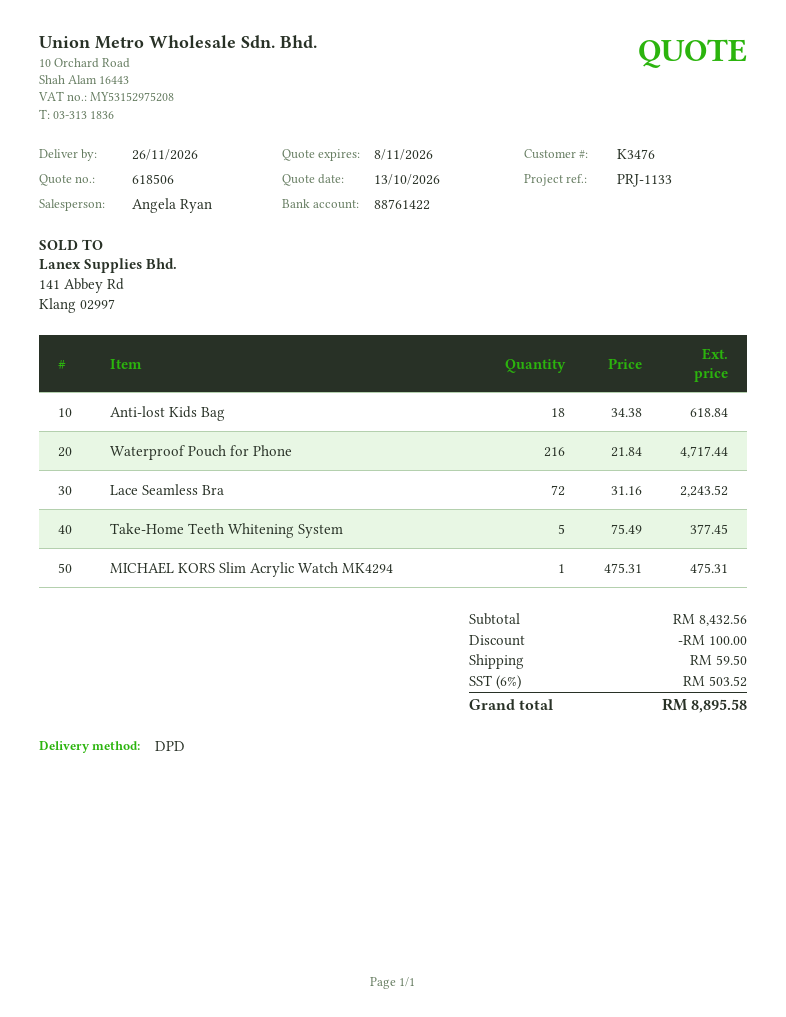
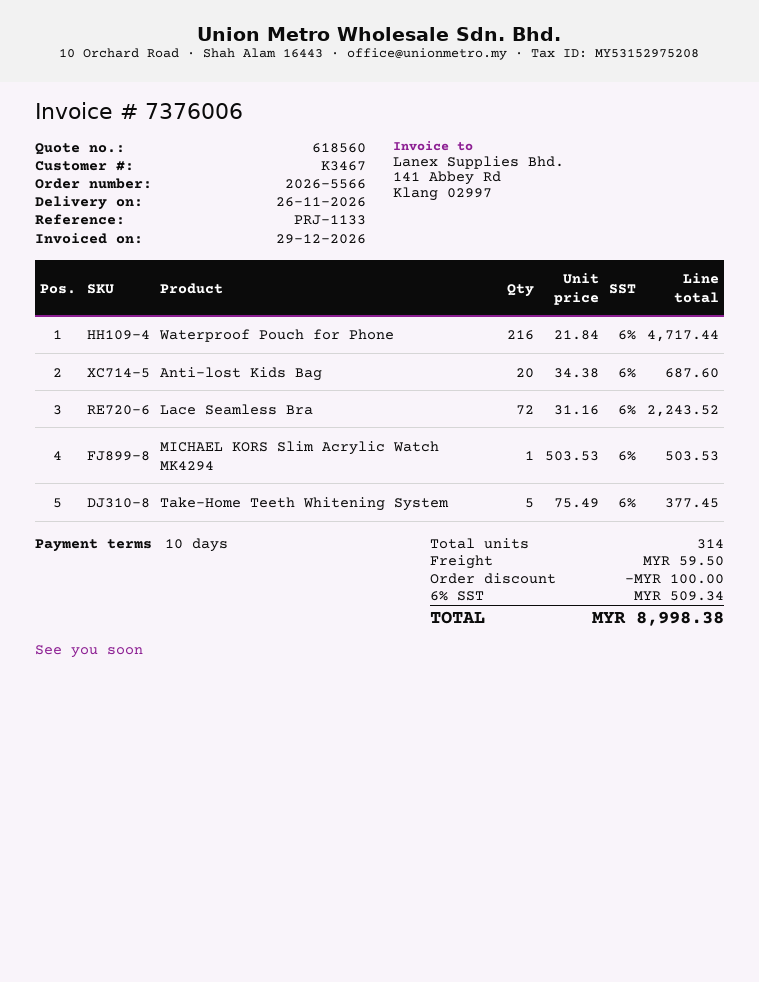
quote number: 618506 -> 618560
customer number: K3476 -> K3467
Anti-lost Kids Bag: 18 x 34.38 = 618.84 -> 20 x 34.38 = 687.60
MICHAEL KORS Slim Acrylic Watch MK4294: 1 x 475.31 = 475.31 -> 1 x 503.53 = 503.53
tax: 6% = 503.52 -> 6% = 509.34
total: 8895.58 -> 8998.38

